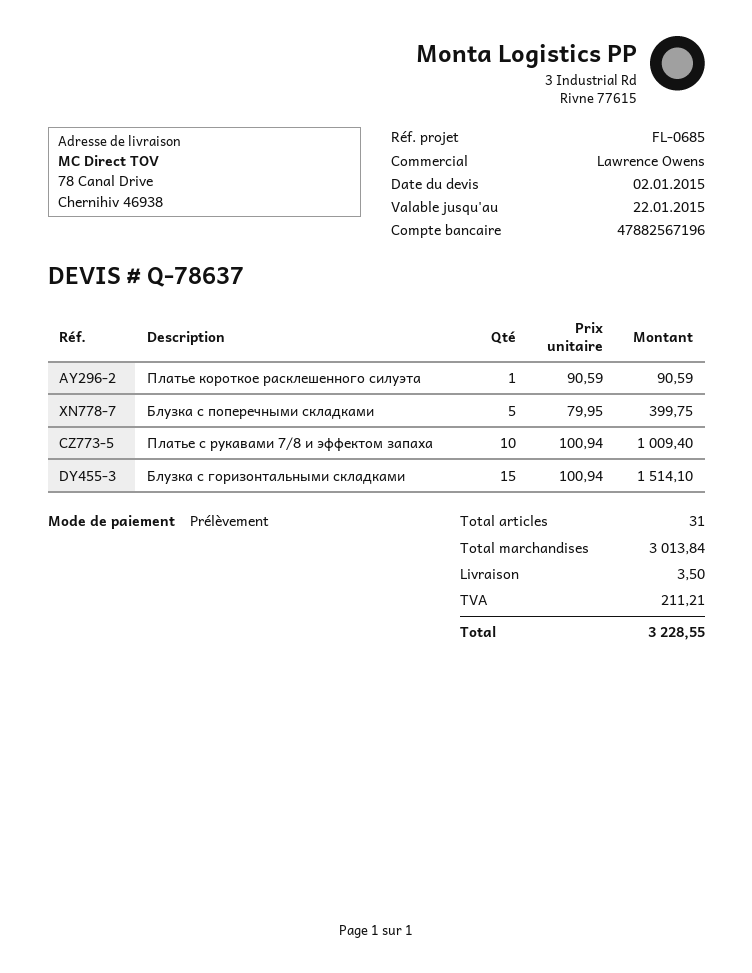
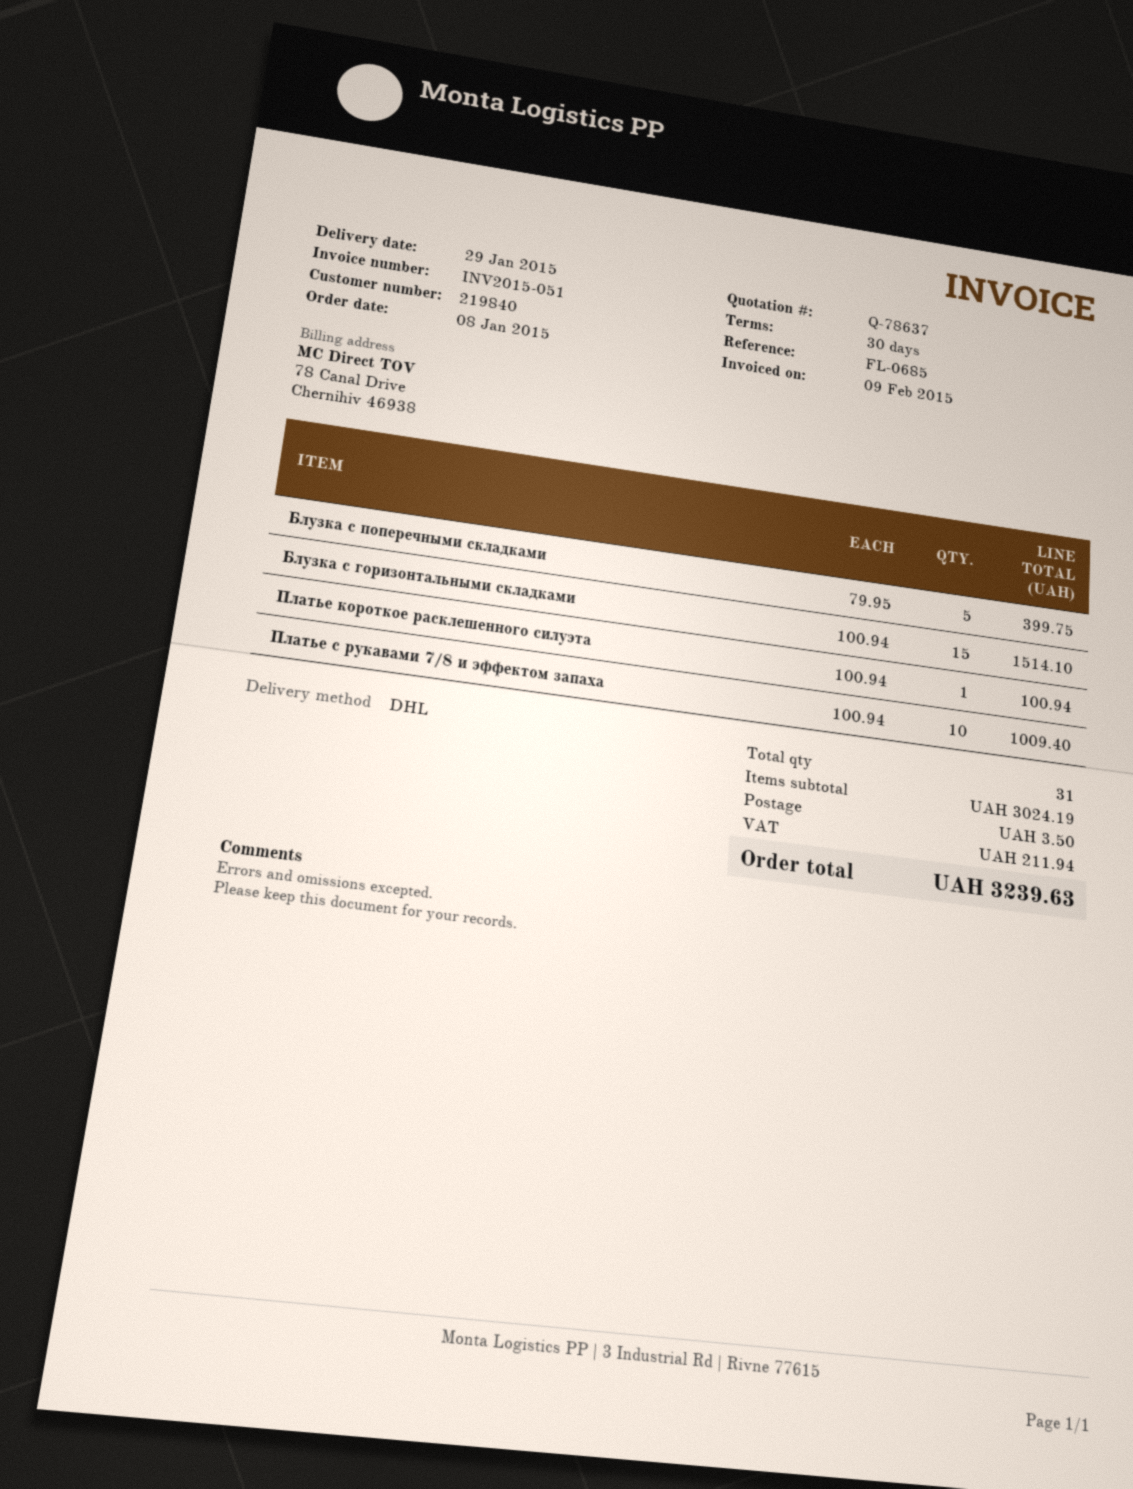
Платье короткое расклешенного силуэта: 1 x 90.59 = 90.59 -> 1 x 100.94 = 100.94
subtotal: 3013.84 -> 3024.19
tax: 211.21 -> 211.94
total: 3228.55 -> 3239.63

